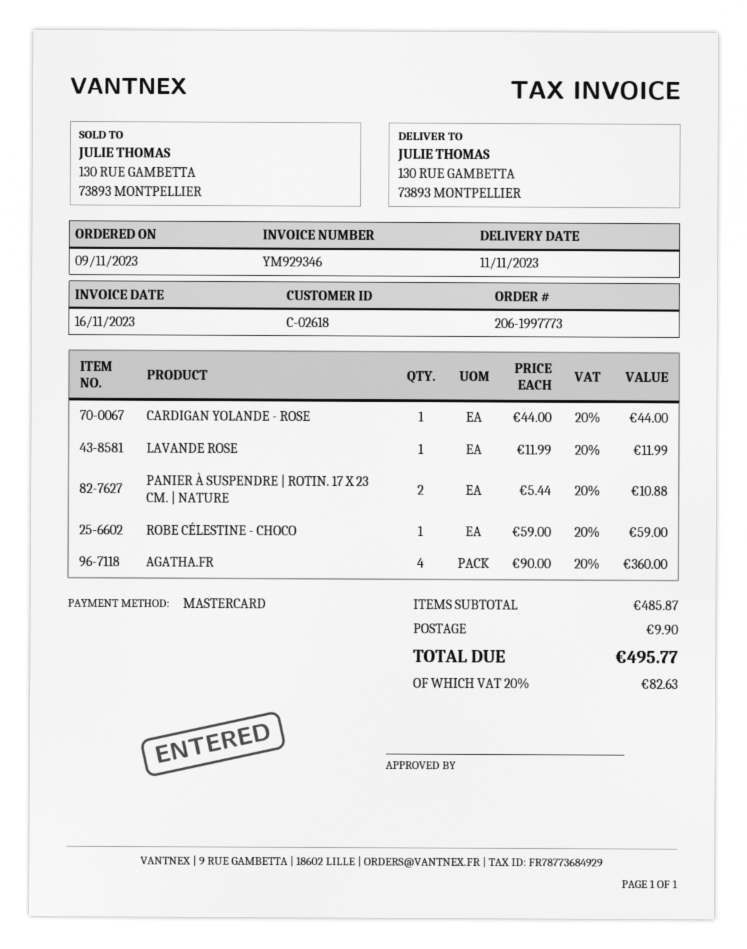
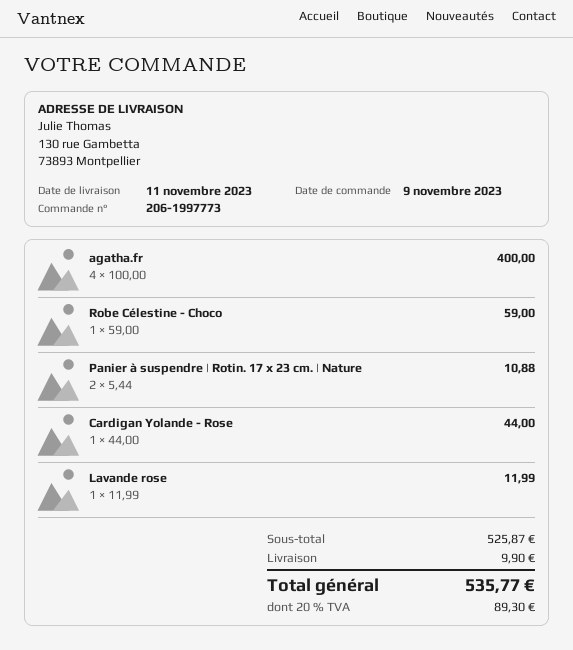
AGATHA.FR: 4 x 90.00 = 360.00 -> 4 x 100.00 = 400.00
subtotal: 485.87 -> 525.87
tax: 20% = 82.63 -> 20% = 89.30
total: 495.77 -> 535.77

